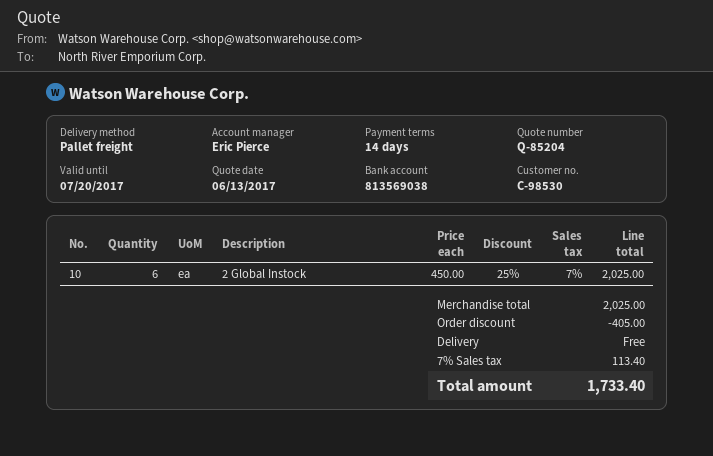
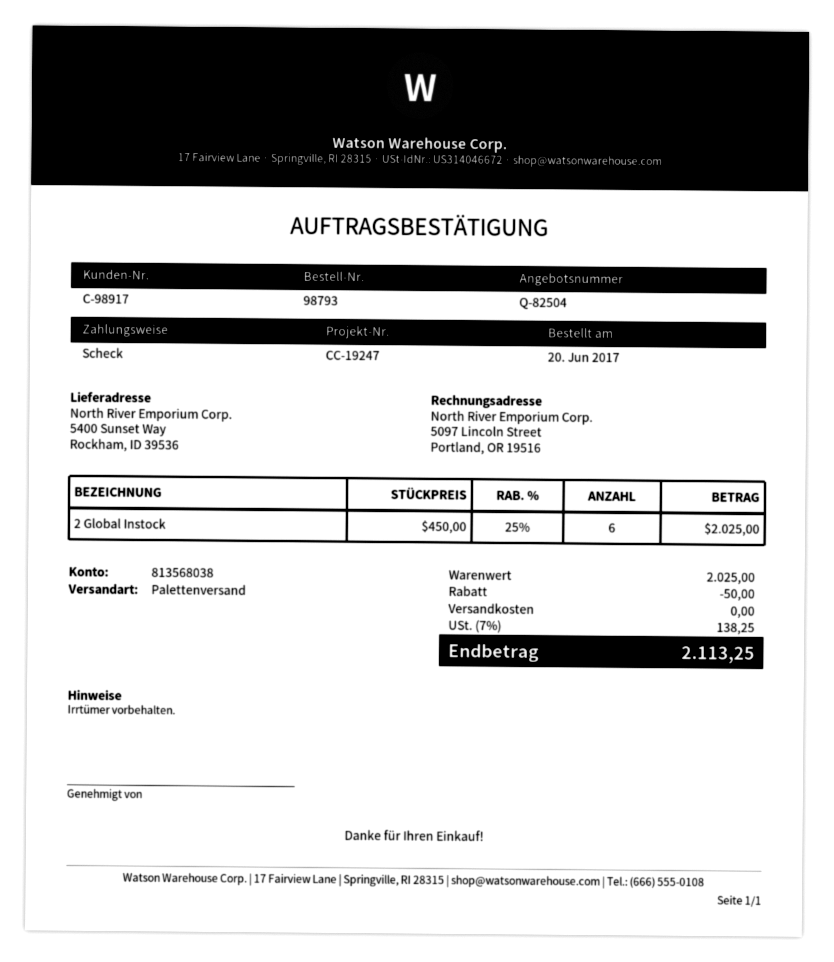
quote number: Q-85204 -> Q-82504
customer number: C-98530 -> C-98917
bank account: 813569038 -> 813568038
discount: 405.00 -> 50.00
tax: 7% = 113.40 -> 7% = 138.25
total: 1733.40 -> 2113.25

